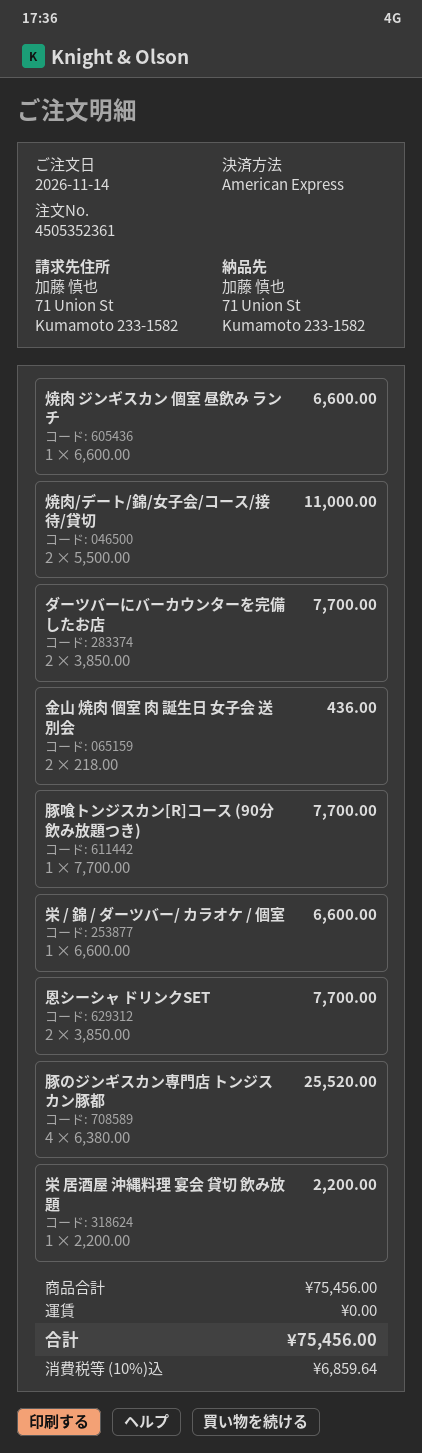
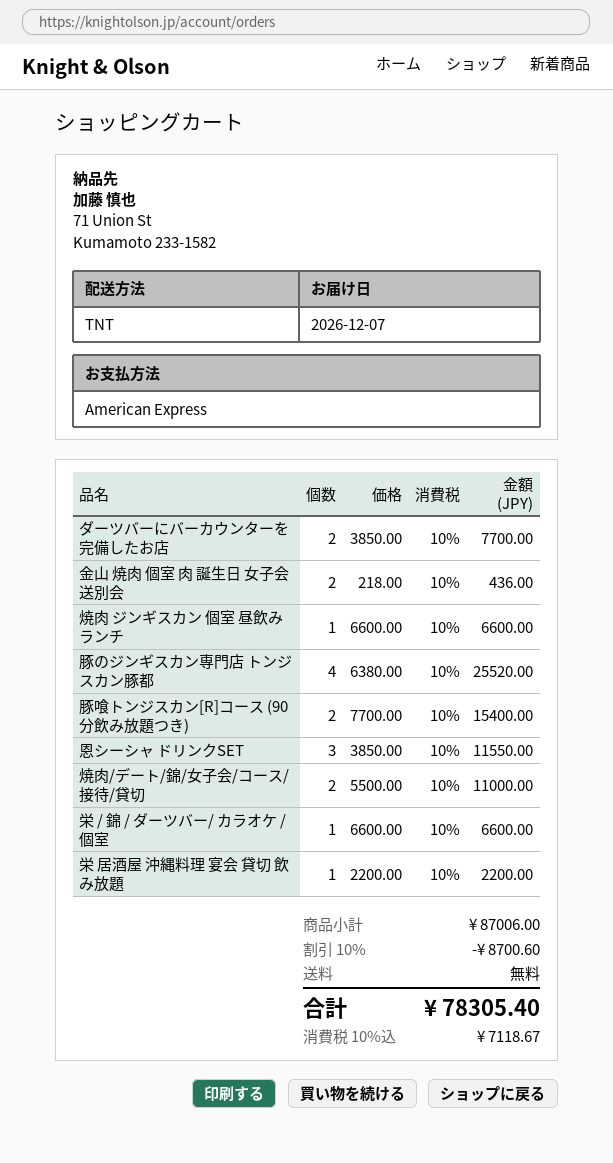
豚喰トンジスカン[R]コース (90分飲み放題つき): 1 x 7700.00 = 7700.00 -> 2 x 7700.00 = 15400.00
恩シーシャ ドリンクSET: 2 x 3850.00 = 7700.00 -> 3 x 3850.00 = 11550.00
subtotal: 75456.00 -> 87006.00
discount: none -> 10% = 8700.60
tax: 10% = 6859.64 -> 10% = 7118.67
total: 75456.00 -> 78305.40

